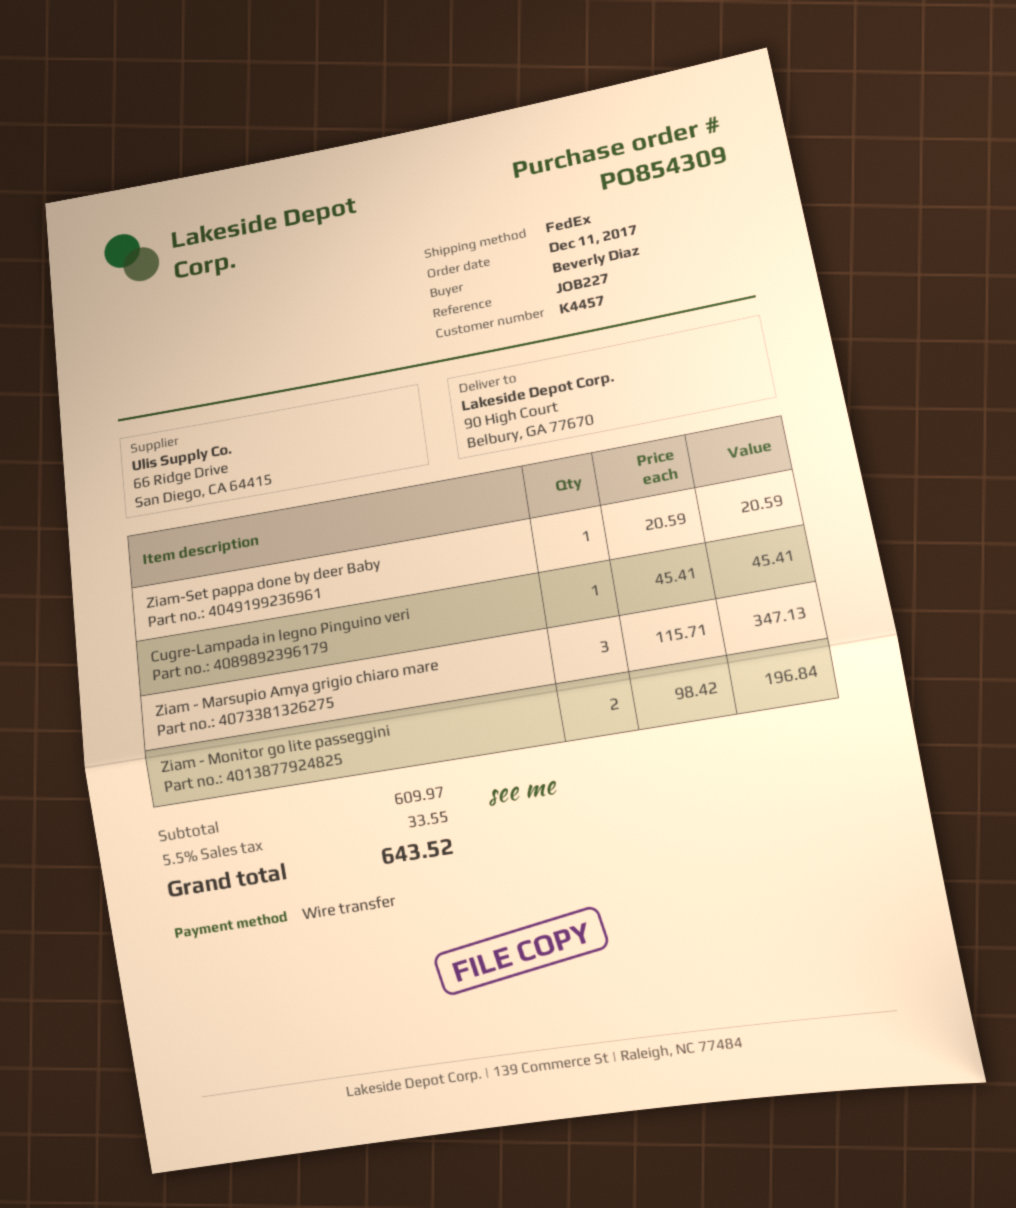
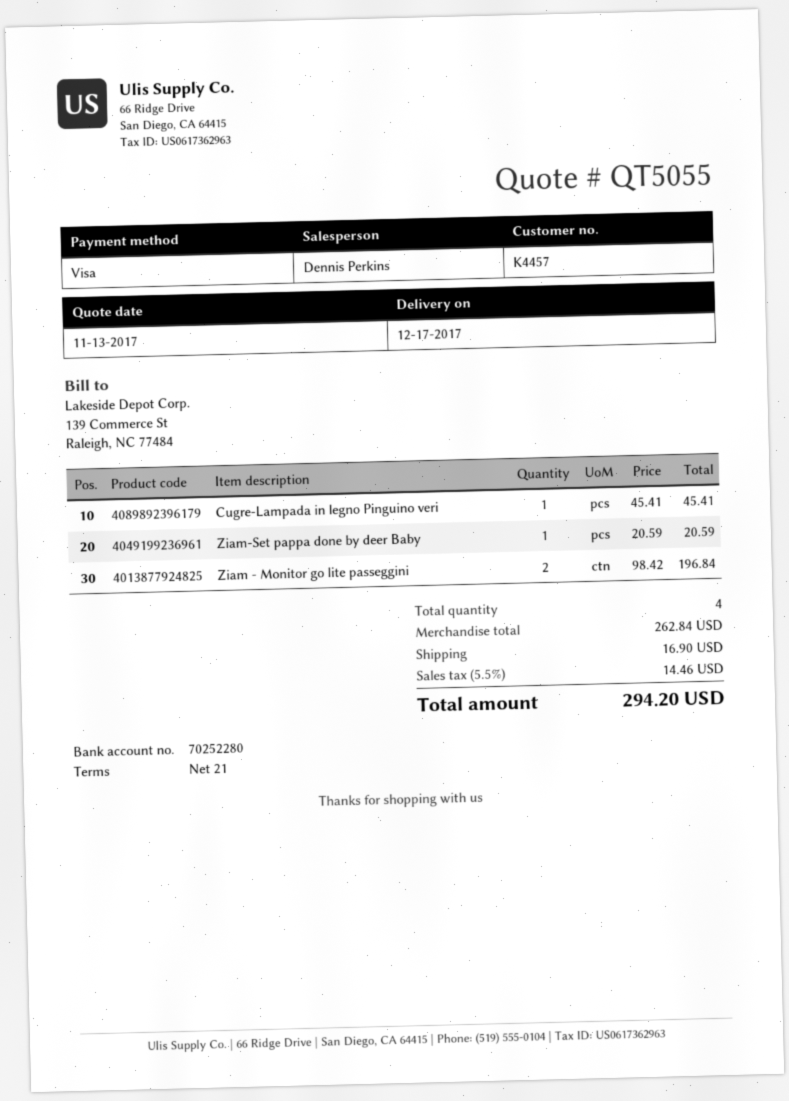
payment method: bank transfer -> Visa
Ziam - Marsupio Amya grigio chiaro mare: 3 x 115.71 = 347.13 -> none
subtotal: 609.97 -> 262.84
shipping: none -> 16.90
tax: 5.5% = 33.55 -> 5.5% = 14.46
total: 643.52 -> 294.20

